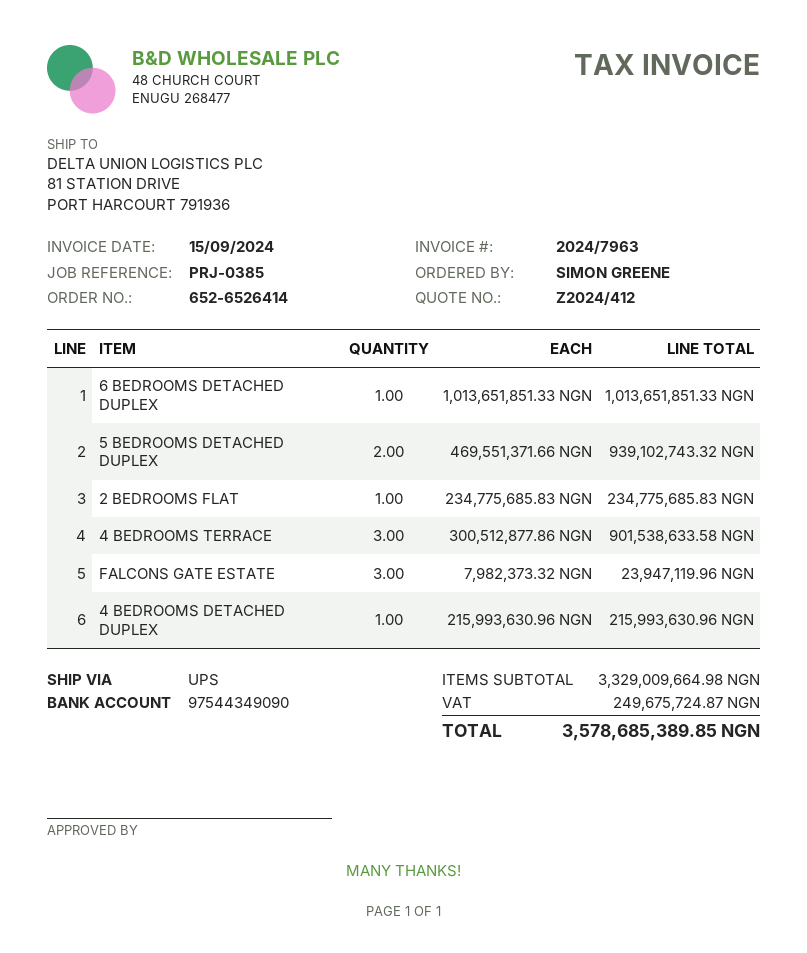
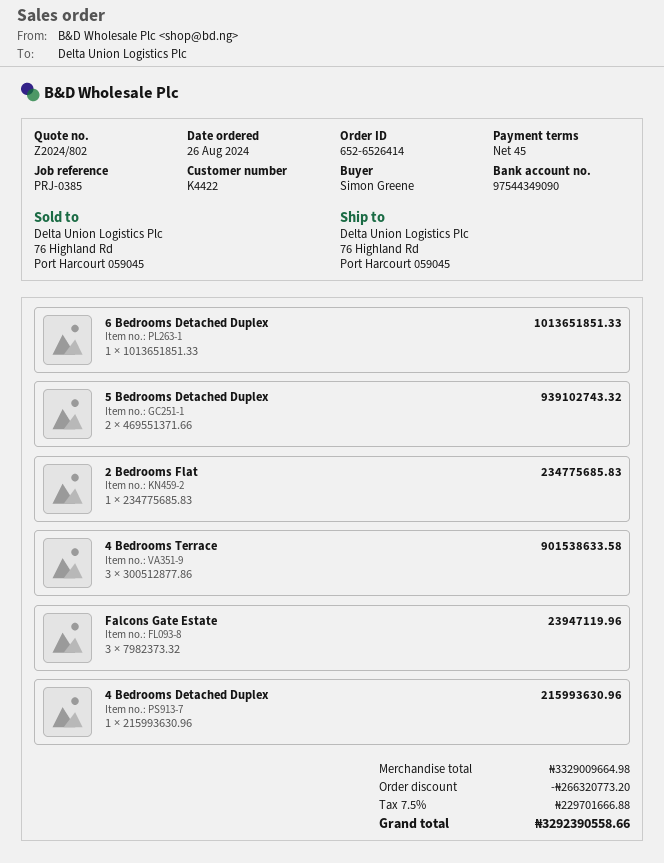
quote number: Z2024/412 -> Z2024/802
ship to: 81 STATION DRIVE, PORT HARCOURT 791936 -> 76 Highland Rd, Port Harcourt 059045
discount: none -> 266320773.20
tax: 249675724.87 -> 229701666.88
total: 3578685389.85 -> 3292390558.66

